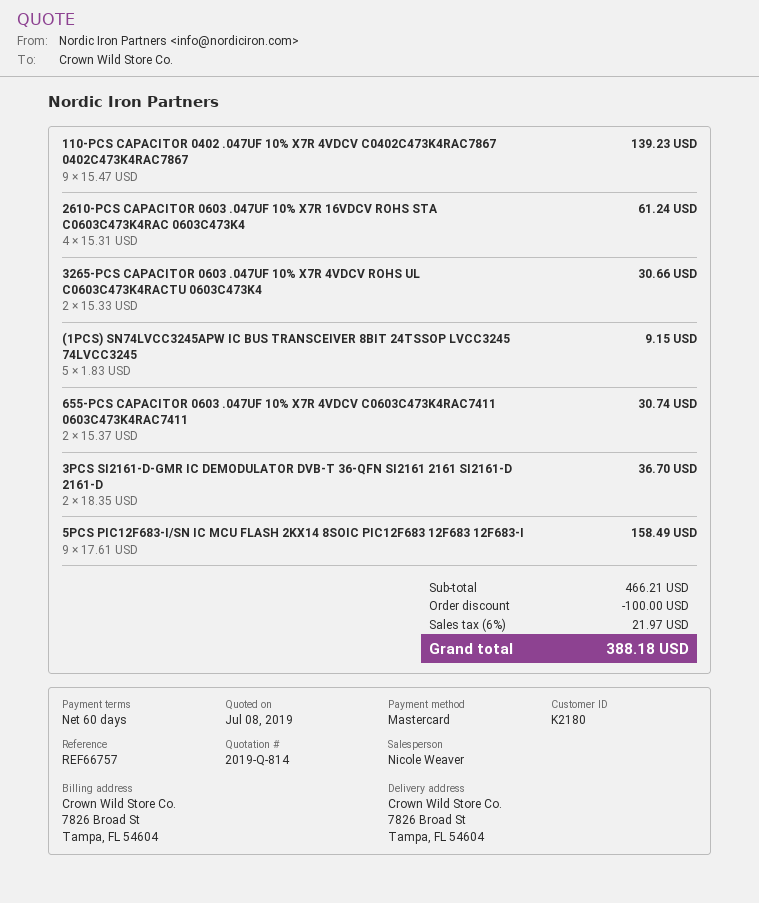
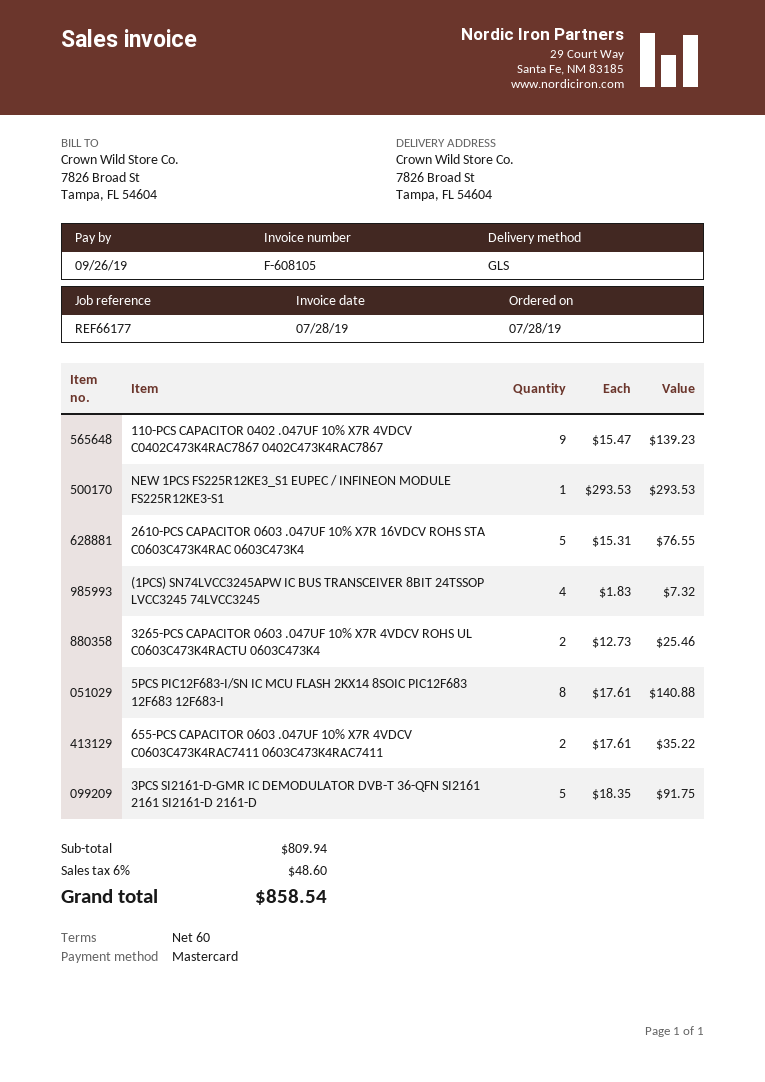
reference: REF66757 -> REF66177
2610-PCS CAPACITOR 0603 .047UF 10% X7R 16VDCV ROHS STA C0603C473K4RAC 0603C473K4: 4 x 15.31 = 61.24 -> 5 x 15.31 = 76.55
3265-PCS CAPACITOR 0603 .047UF 10% X7R 4VDCV ROHS UL C0603C473K4RACTU 0603C473K4: 2 x 15.33 = 30.66 -> 2 x 12.73 = 25.46
(1PCS) SN74LVCC3245APW IC BUS TRANSCEIVER 8BIT 24TSSOP LVCC3245 74LVCC3245: 5 x 1.83 = 9.15 -> 4 x 1.83 = 7.32
655-PCS CAPACITOR 0603 .047UF 10% X7R 4VDCV C0603C473K4RAC7411 0603C473K4RAC7411: 2 x 15.37 = 30.74 -> 2 x 17.61 = 35.22
3PCS SI2161-D-GMR IC DEMODULATOR DVB-T 36-QFN SI2161 2161 SI2161-D 2161-D: 2 x 18.35 = 36.70 -> 5 x 18.35 = 91.75
5PCS PIC12F683-I/SN IC MCU FLASH 2KX14 8SOIC PIC12F683 12F683 12F683-I: 9 x 17.61 = 158.49 -> 8 x 17.61 = 140.88
NEW 1PCS FS225R12KE3_S1 EUPEC / INFINEON MODULE FS225R12KE3-S1: none -> 1 x 293.53 = 293.53
subtotal: 466.21 -> 809.94
discount: 100.00 -> none
tax: 6% = 21.97 -> 6% = 48.60
total: 388.18 -> 858.54

